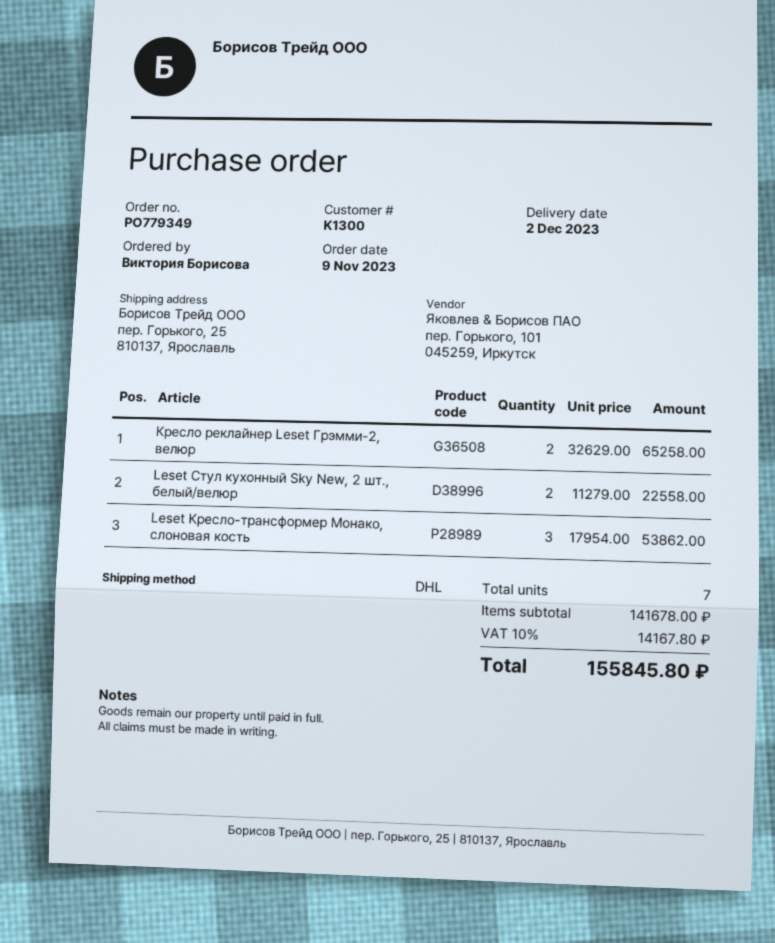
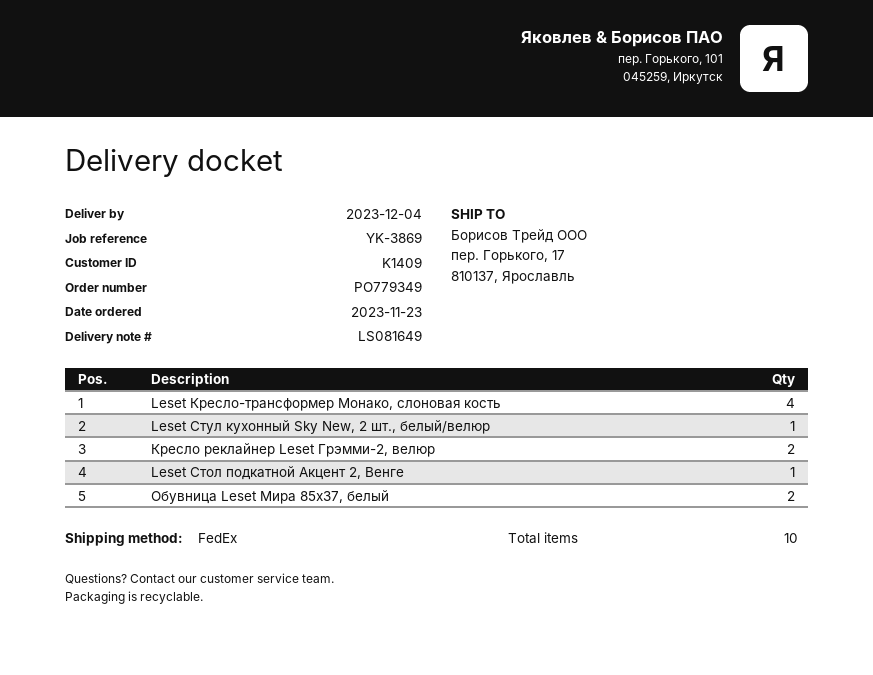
order date: 2023-11-09 -> 2023-11-23
delivery date: 2023-12-02 -> 2023-12-04
customer number: K1300 -> K1409
shipping method: DHL -> FedEx
ship to: пер. Горького, 25, 810137, Ярославль -> пер. Горького, 17, 810137, Ярославль
Leset Стул кухонный Sky New, 2 шт., белый/велюр: 2 -> 1
Leset Кресло-трансформер Монако, слоновая кость: 3 -> 4
Leset Стол подкатной Акцент 2, Венге: none -> 1
Обувница Leset Мира 85х37, белый: none -> 2
total quantity: 7 -> 10

